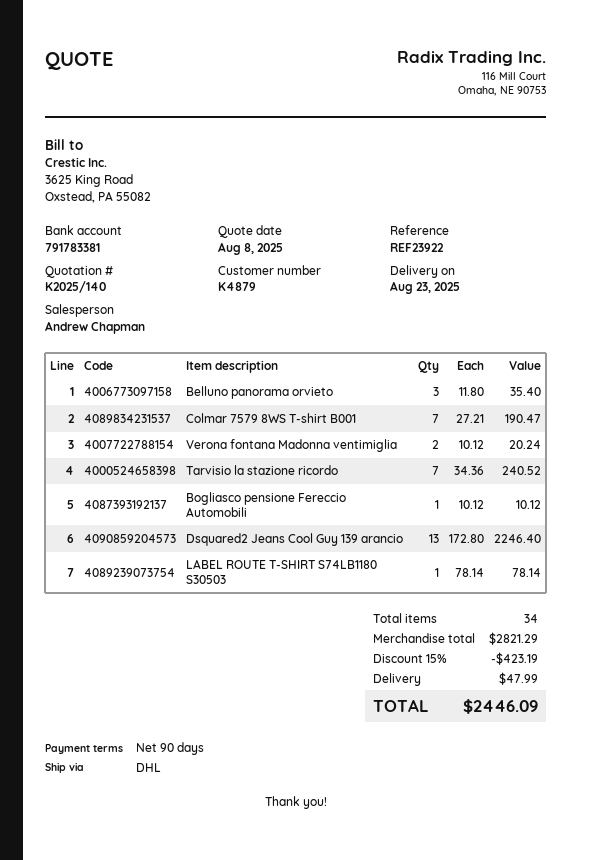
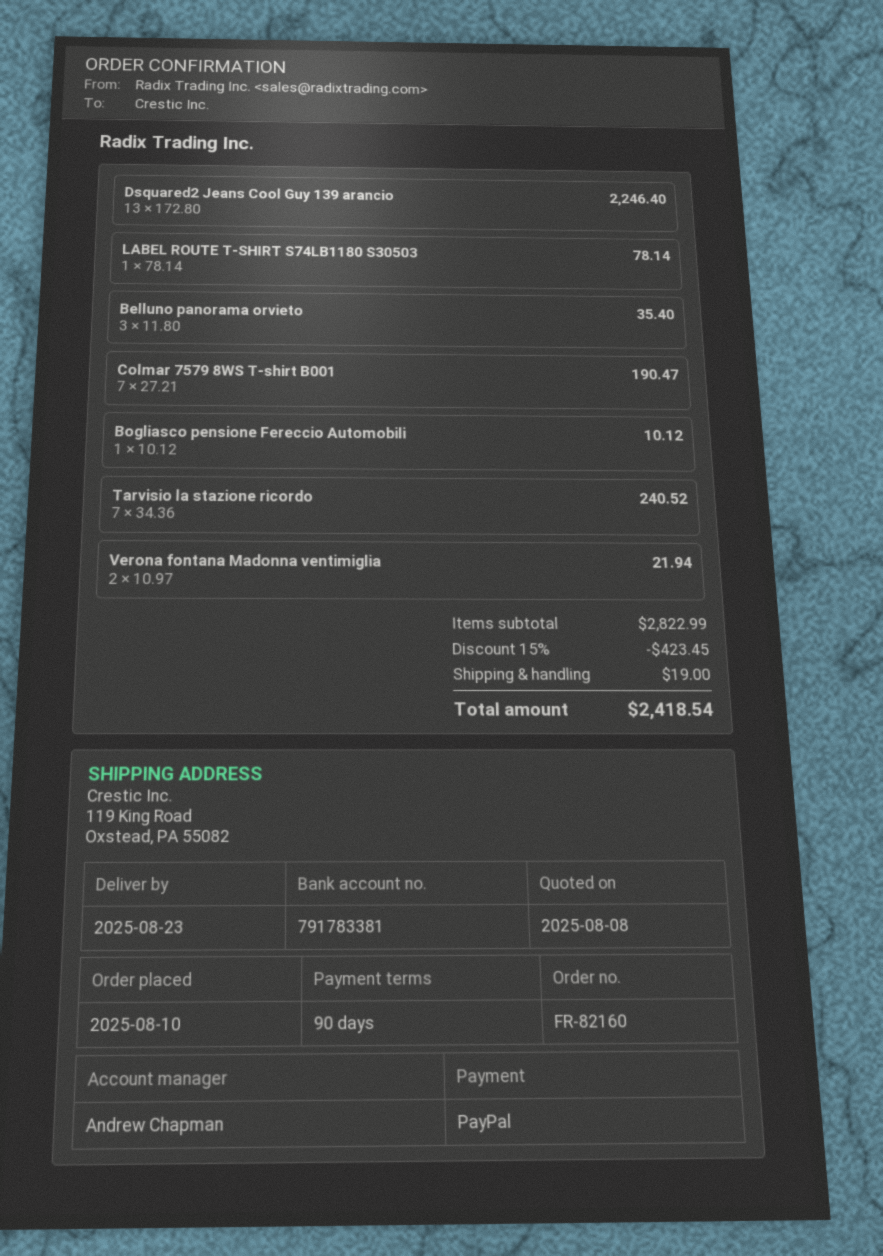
Verona fontana Madonna ventimiglia: 2 x 10.12 = 20.24 -> 2 x 10.97 = 21.94
subtotal: 2821.29 -> 2822.99
discount: 15% = 423.19 -> 15% = 423.45
shipping: 47.99 -> 19.00
total: 2446.09 -> 2418.54

